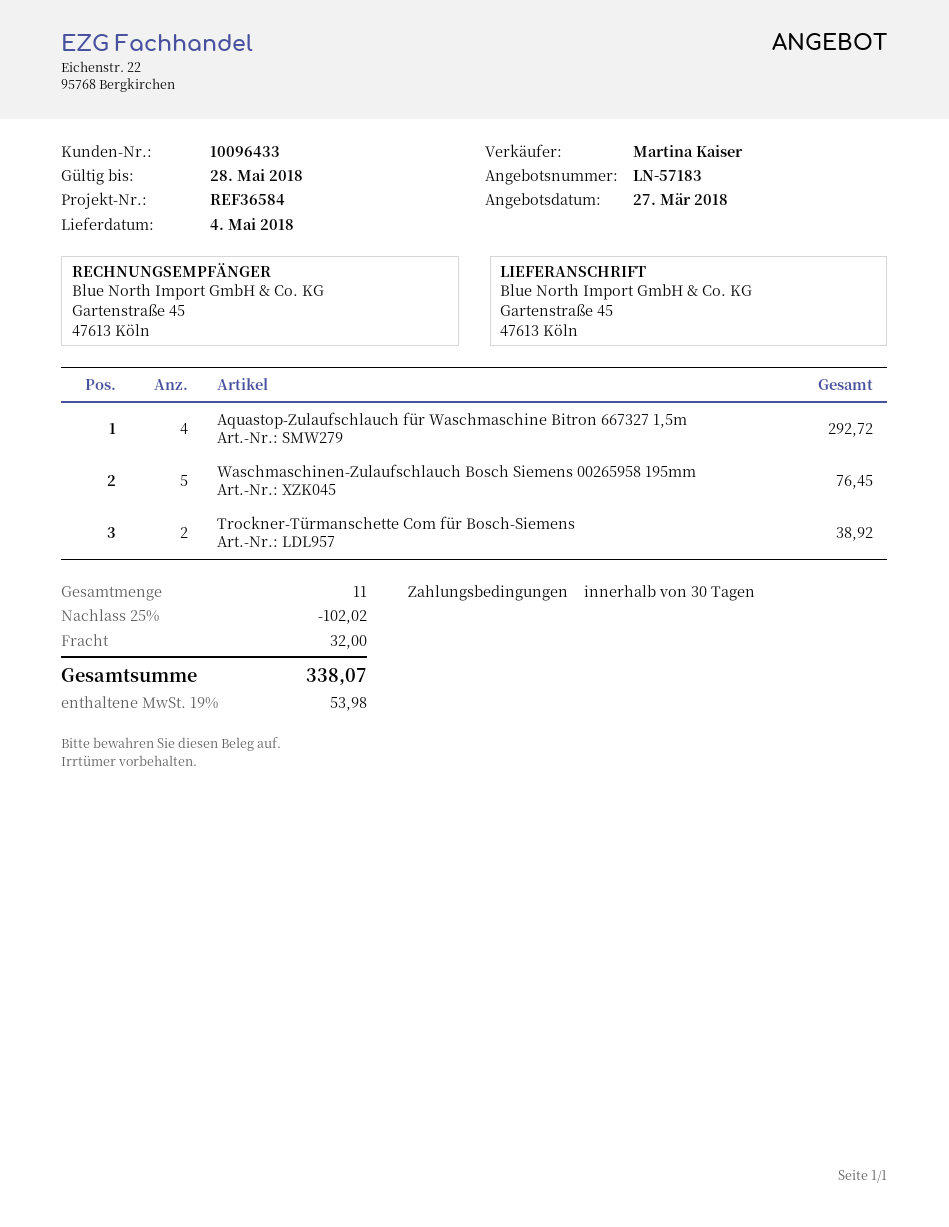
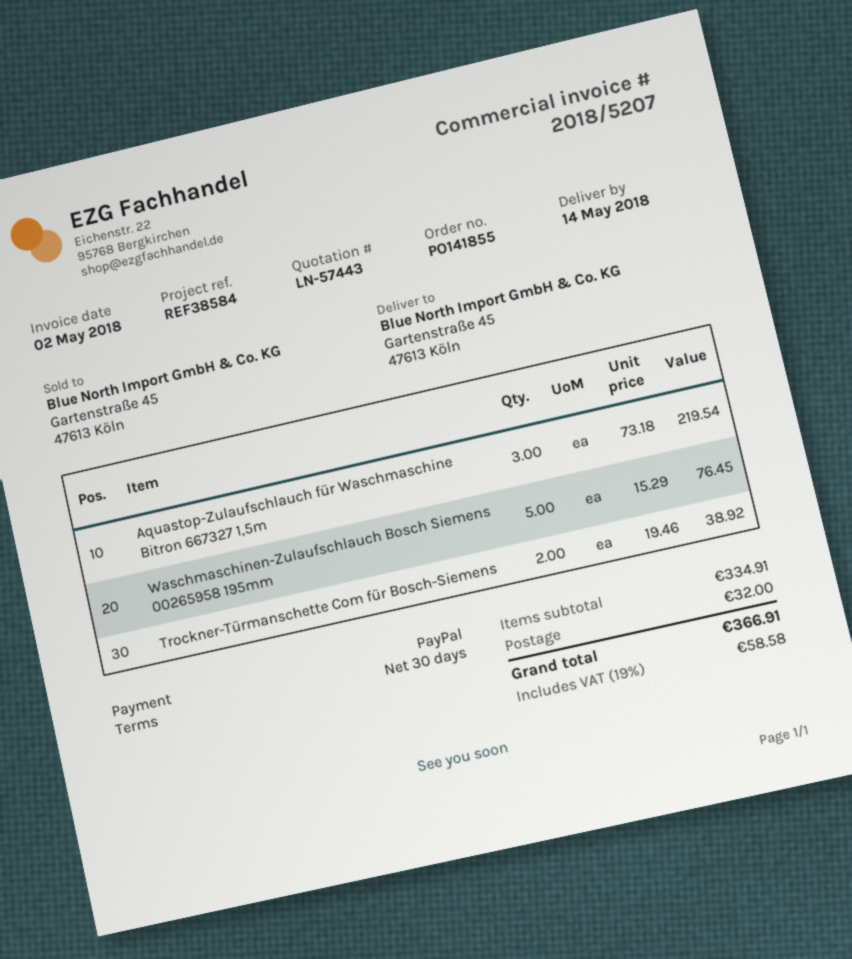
quote number: LN-57183 -> LN-57443
delivery date: 2018-05-04 -> 2018-05-14
reference: REF36584 -> REF38584
Aquastop-Zulaufschlauch für Waschmaschine Bitron 667327 1,5m: 4 for 292.72 -> 3 for 219.54
discount: 25% = 102.02 -> none
tax: 19% = 53.98 -> 19% = 58.58
total: 338.07 -> 366.91

